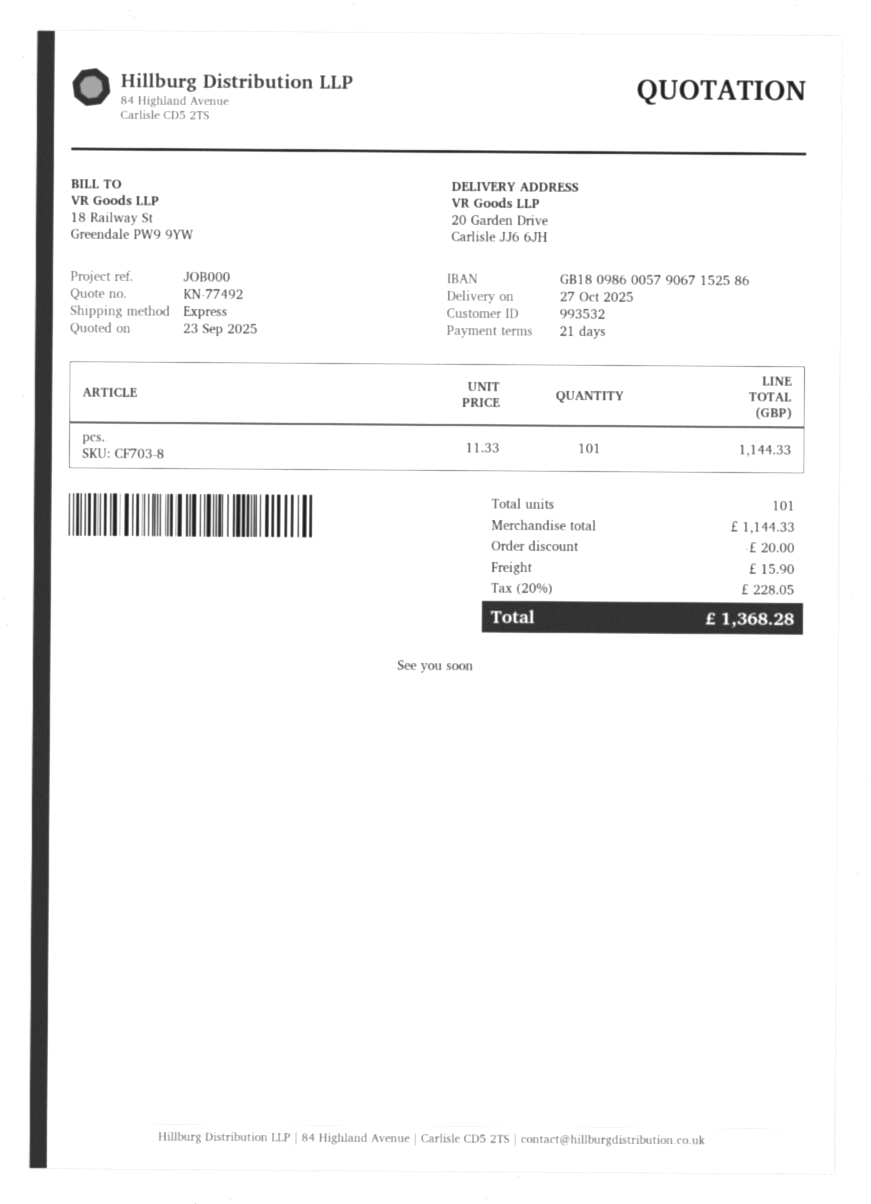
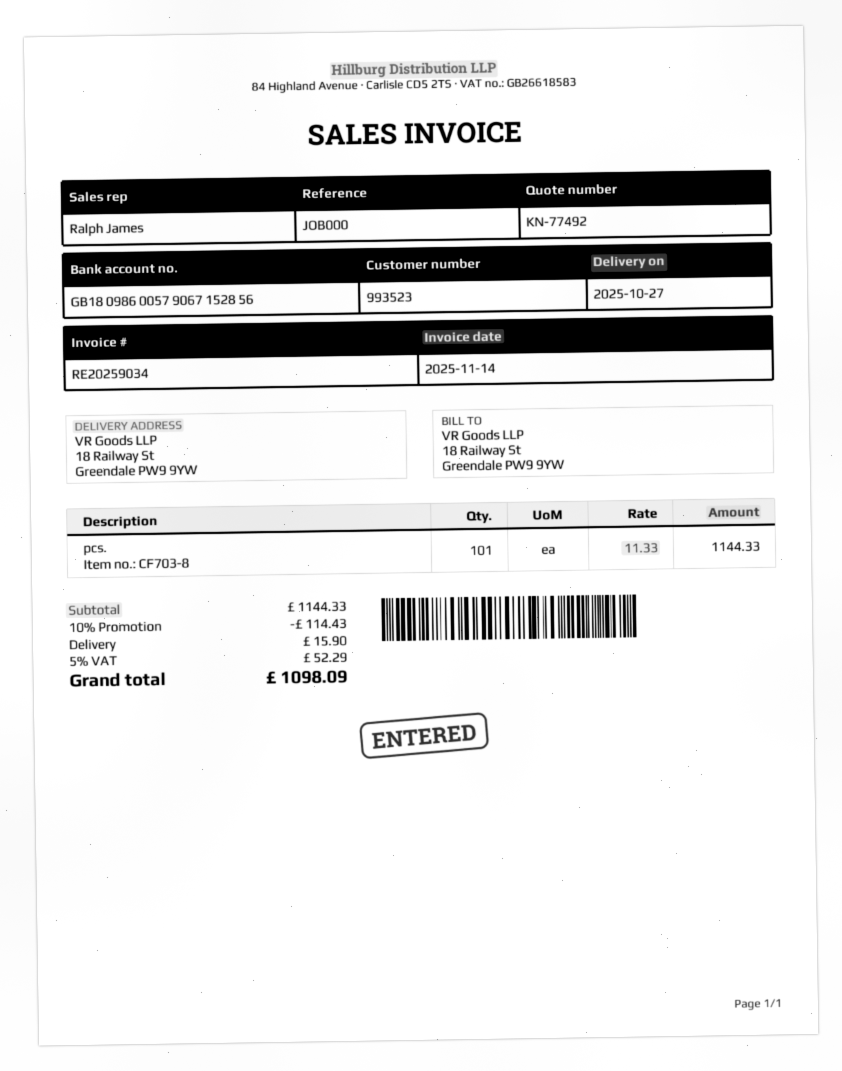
customer number: 993532 -> 993523
bank account: GB18098600579067152586 -> GB18098600579067152856
ship to: 20 Garden Drive, Carlisle JJ6 6JH -> 18 Railway St, Greendale PW9 9YW
discount: 20.00 -> 114.43
tax: 20% = 228.05 -> 5% = 52.29
total: 1368.28 -> 1098.09

